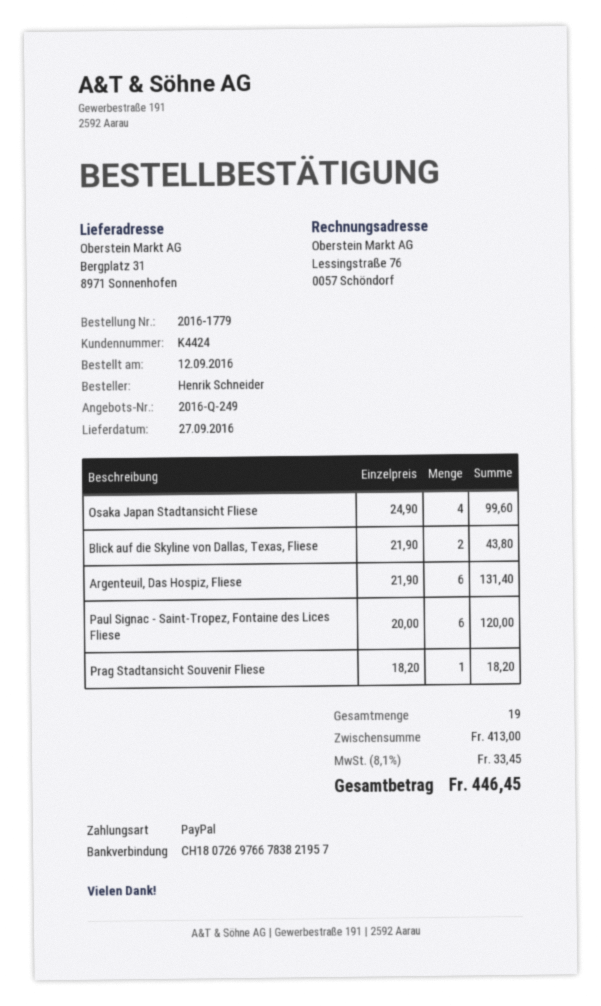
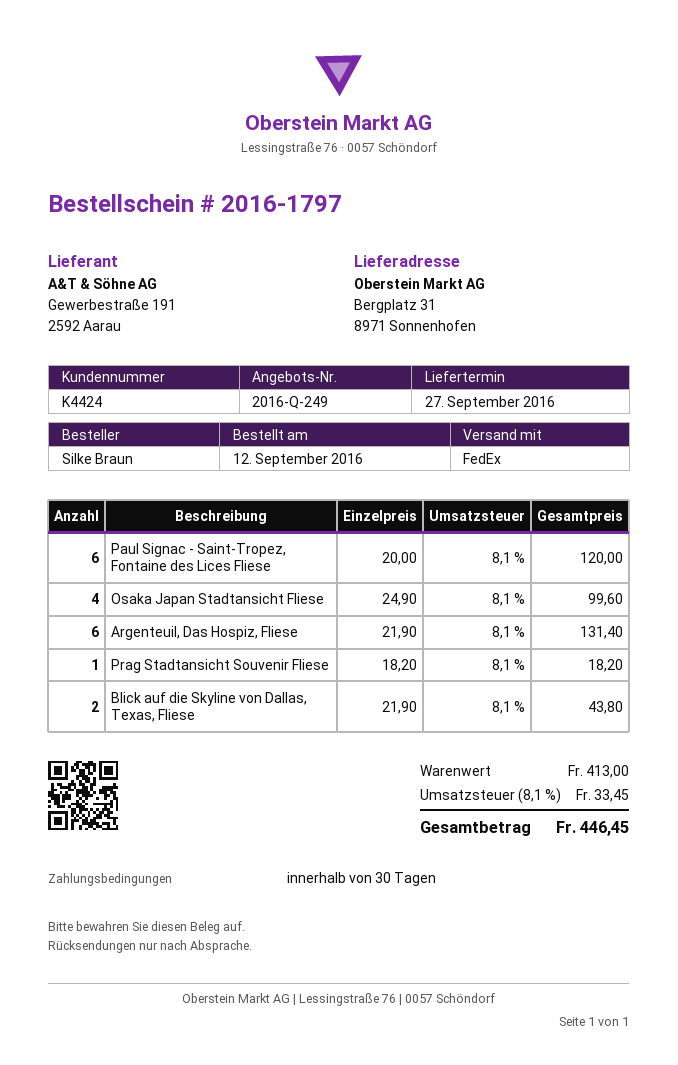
order number: 2016-1779 -> 2016-1797
ordered by: Henrik Schneider -> Silke Braun

